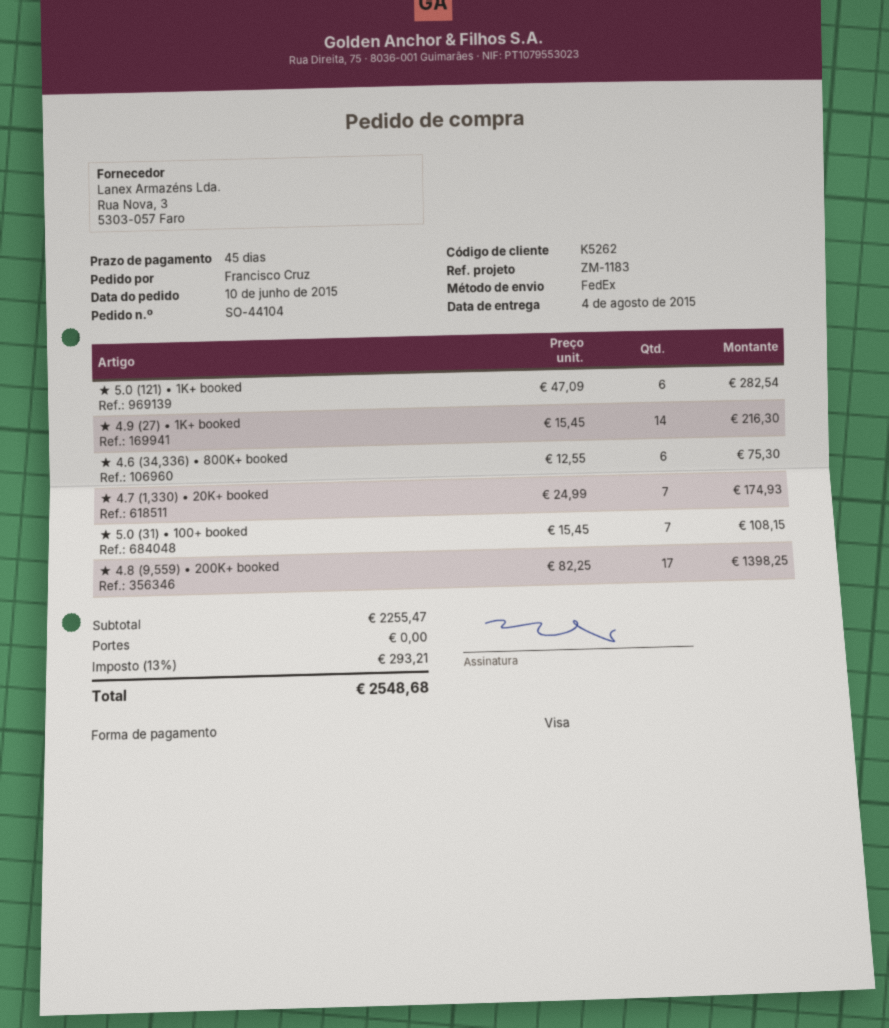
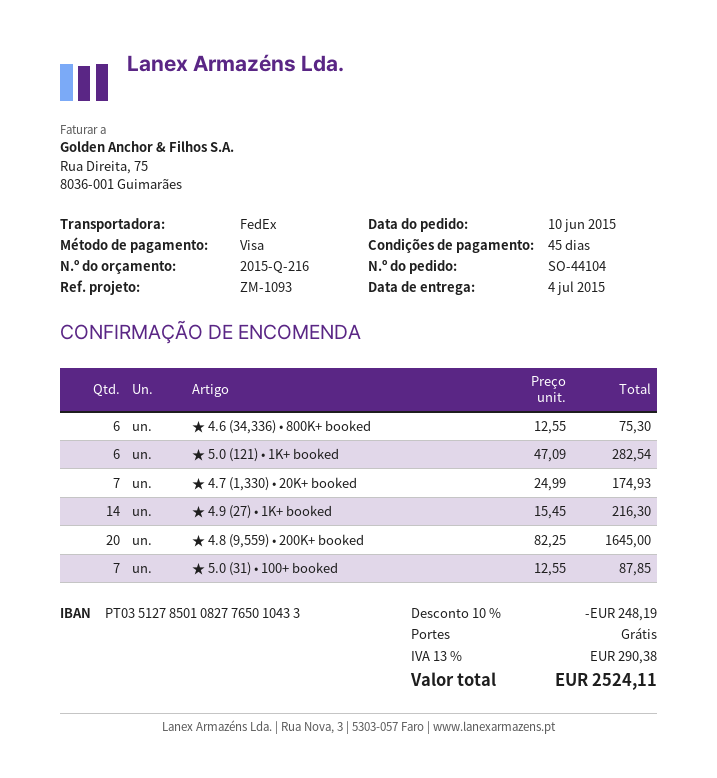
delivery date: 2015-08-04 -> 2015-07-04
reference: ZM-1183 -> ZM-1093
★ 5.0 (31) • 100+ booked: 7 x 15.45 = 108.15 -> 7 x 12.55 = 87.85
★ 4.8 (9,559) • 200K+ booked: 17 x 82.25 = 1398.25 -> 20 x 82.25 = 1645.00
discount: none -> 10% = 248.19
tax: 13% = 293.21 -> 13% = 290.38
total: 2548.68 -> 2524.11

